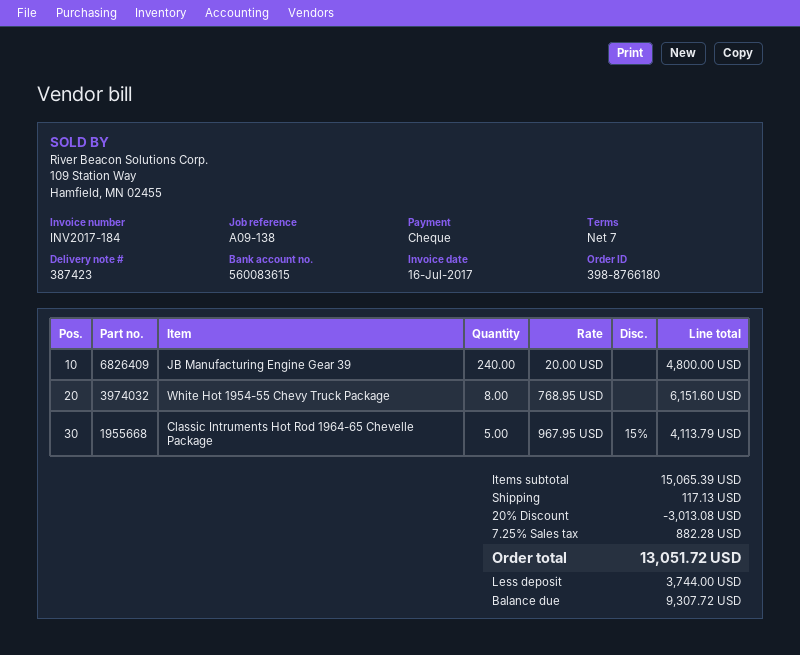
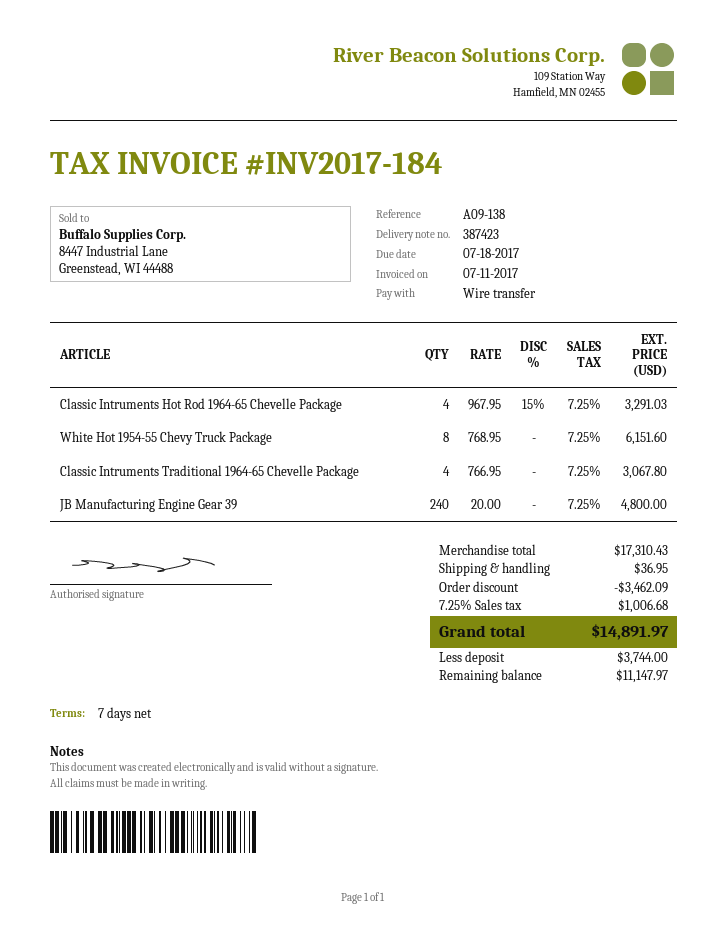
invoice date: 2017-07-16 -> 2017-07-11
payment method: cheque -> bank transfer
Classic Intruments Hot Rod 1964-65 Chevelle Package: 5 x 967.95 - 15% = 4113.79 -> 4 x 967.95 - 15% = 3291.03
Classic Intruments Traditional 1964-65 Chevelle Package: none -> 4 x 766.95 = 3067.80
subtotal: 15065.39 -> 17310.43
discount: 3013.08 -> 3462.09
shipping: 117.13 -> 36.95
tax: 7.25% = 882.28 -> 7.25% = 1006.68
total: 13051.72 -> 14891.97
balance: 9307.72 -> 11147.97

